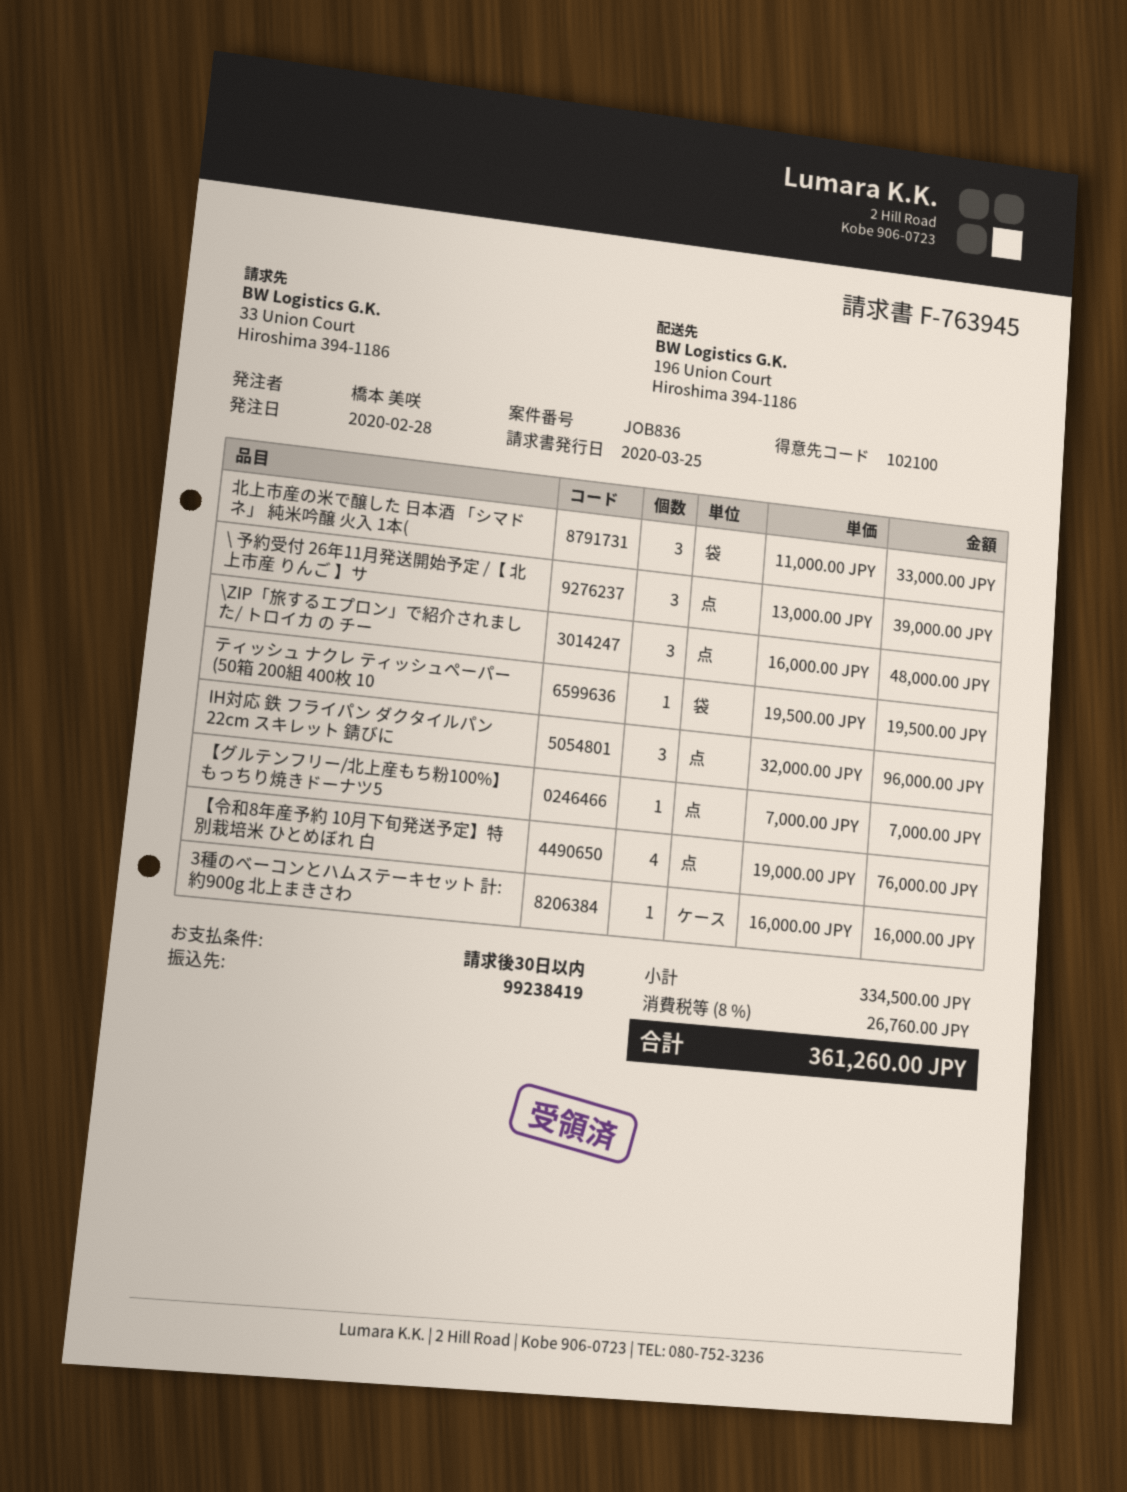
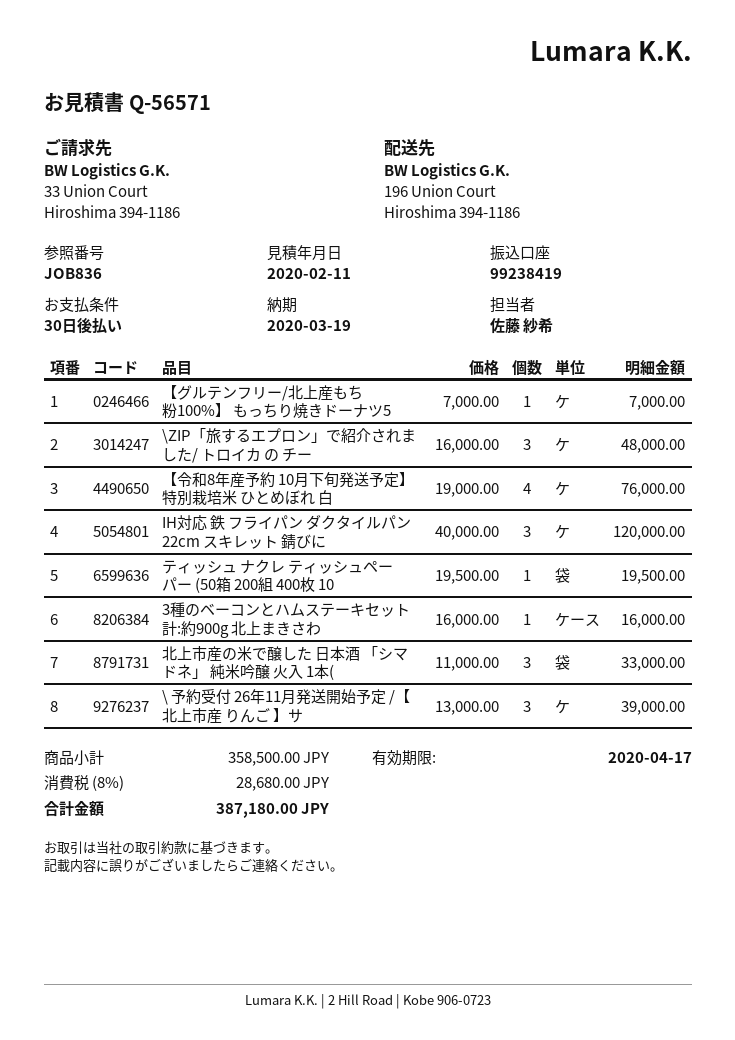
IH対応 鉄 フライパン ダクタイルパン 22cm スキレット 錆びに: 3 x 32000.00 = 96000.00 -> 3 x 40000.00 = 120000.00
subtotal: 334500.00 -> 358500.00
tax: 8% = 26760.00 -> 8% = 28680.00
total: 361260.00 -> 387180.00

